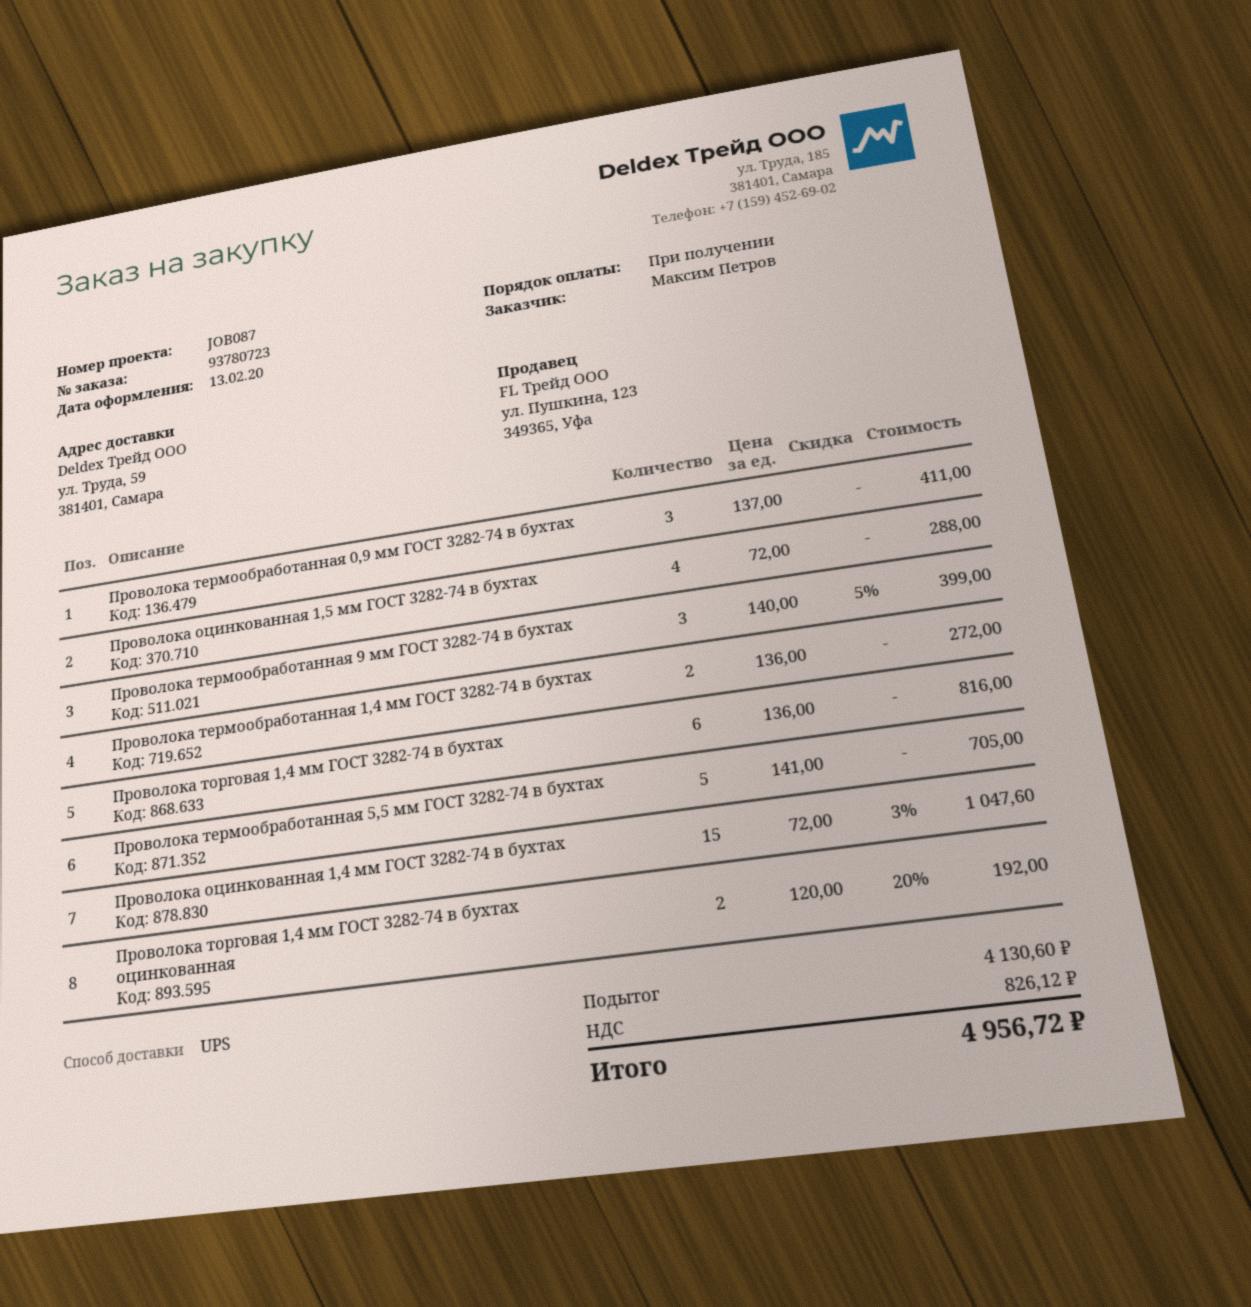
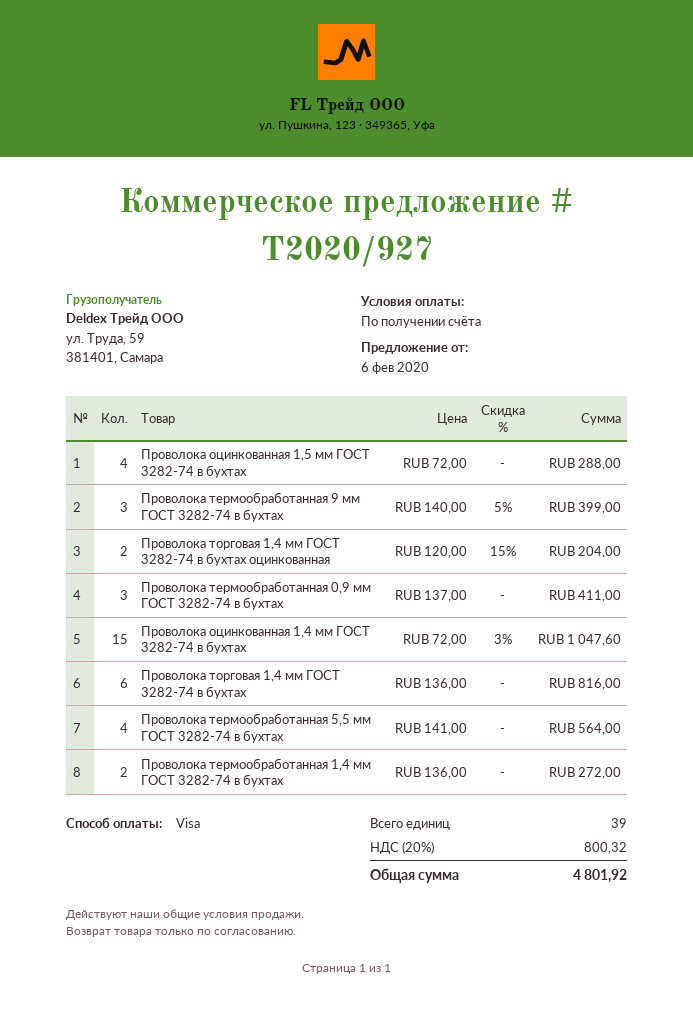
Проволока термообработанная 5,5 мм ГОСТ 3282-74 в бухтах: 5 x 141.00 = 705.00 -> 4 x 141.00 = 564.00
Проволока торговая 1,4 мм ГОСТ 3282-74 в бухтах оцинкованная: 2 x 120.00 - 20% = 192.00 -> 2 x 120.00 - 15% = 204.00
tax: 826.12 -> 800.32
total: 4956.72 -> 4801.92

